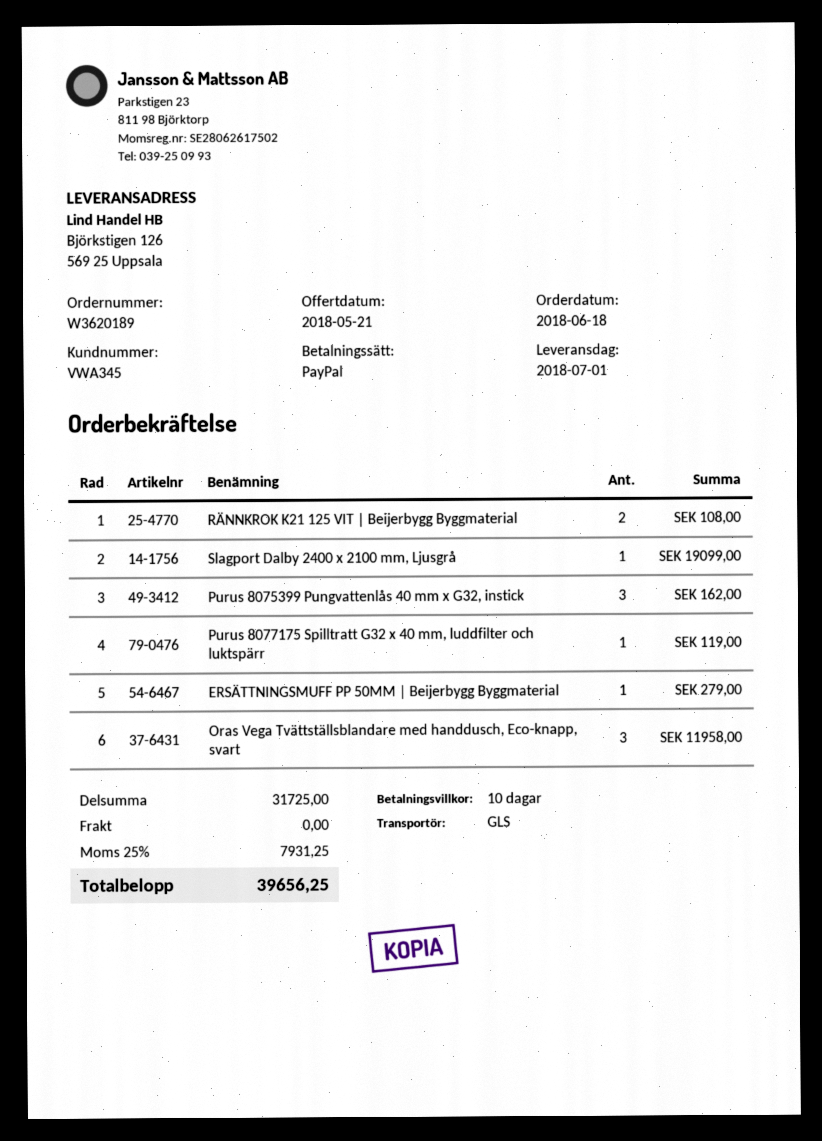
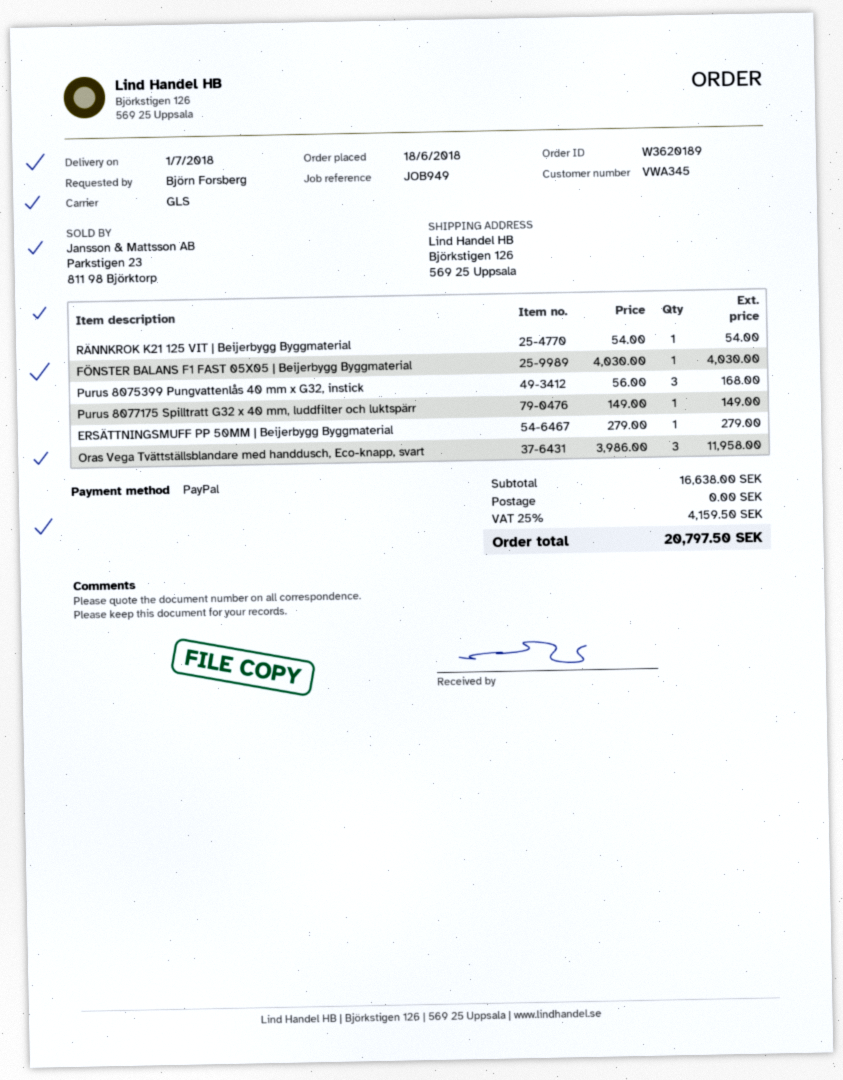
RÄNNKROK K21 125 VIT | Beijerbygg Byggmaterial: 2 for 108.00 -> 1 for 54.00
Slagport Dalby 2400 x 2100 mm, Ljusgrå: 1 for 19099.00 -> none
Purus 8075399 Pungvattenlås 40 mm x G32, instick: 3 for 162.00 -> 3 for 168.00
Purus 8077175 Spilltratt G32 x 40 mm, luddfilter och luktspärr: 1 for 119.00 -> 1 for 149.00
FÖNSTER BALANS F1 FAST 05X05 | Beijerbygg Byggmaterial: none -> 1 for 4030.00
subtotal: 31725.00 -> 16638.00
tax: 25% = 7931.25 -> 25% = 4159.50
total: 39656.25 -> 20797.50

